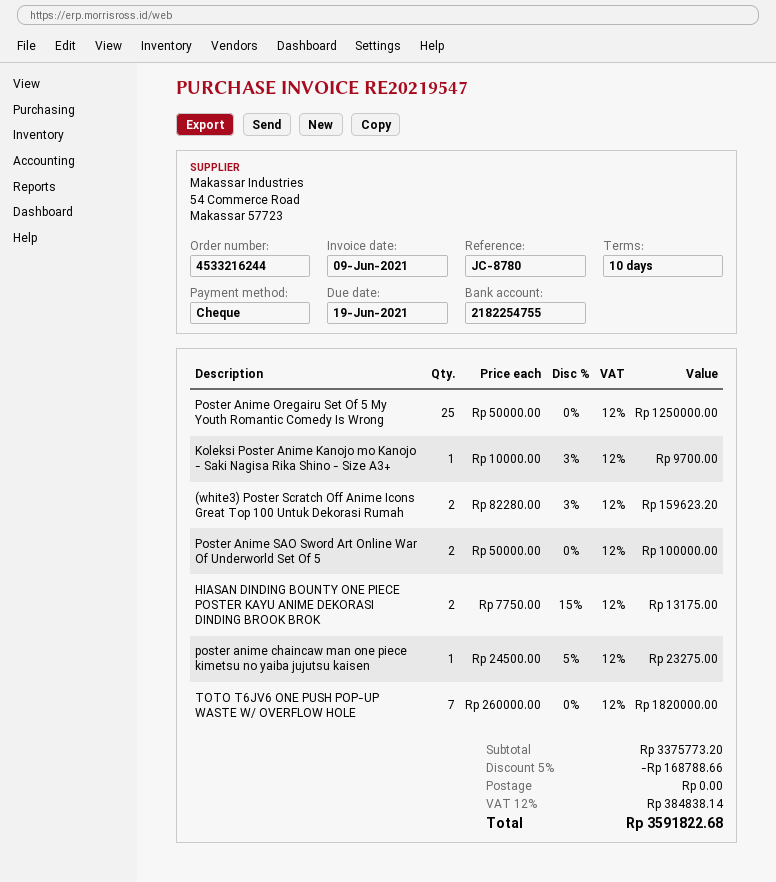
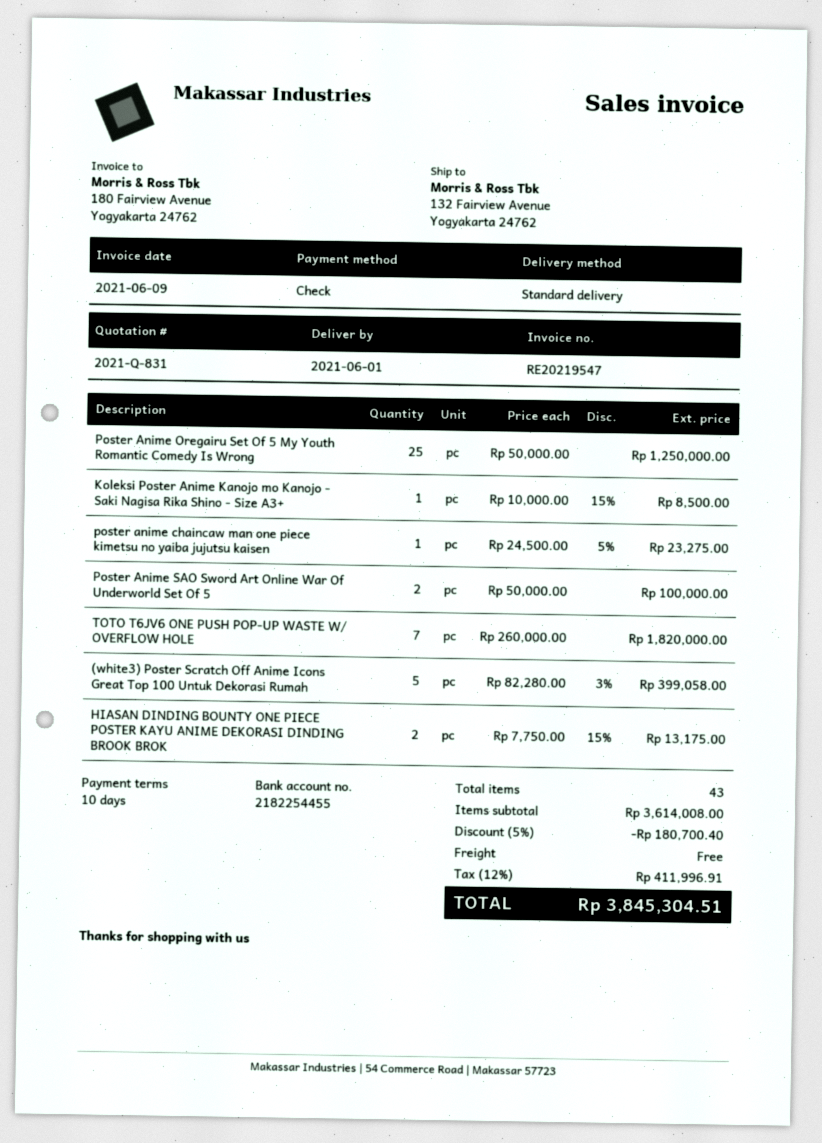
bank account: 2182254755 -> 2182254455
Koleksi Poster Anime Kanojo mo Kanojo - Saki Nagisa Rika Shino - Size A3+: 1 x 10000.00 - 3% = 9700.00 -> 1 x 10000.00 - 15% = 8500.00
(white3) Poster Scratch Off Anime Icons Great Top 100 Untuk Dekorasi Rumah: 2 x 82280.00 - 3% = 159623.20 -> 5 x 82280.00 - 3% = 399058.00
subtotal: 3375773.20 -> 3614008.00
discount: 5% = 168788.66 -> 5% = 180700.40
tax: 12% = 384838.14 -> 12% = 411996.91
total: 3591822.68 -> 3845304.51

